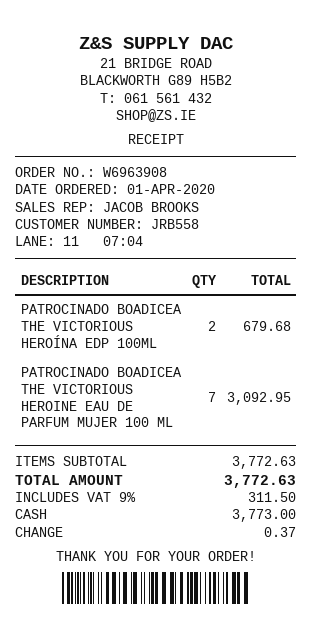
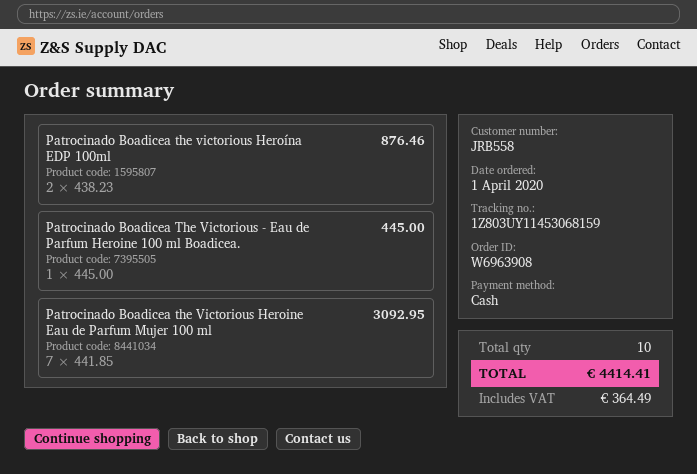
PATROCINADO BOADICEA THE VICTORIOUS HEROÍNA EDP 100ML: 2 for 679.68 -> 2 for 876.46
Patrocinado Boadicea The Victorious - Eau de Parfum Heroine 100 ml Boadicea.: none -> 1 for 445.00
tax: 311.50 -> 364.49
total: 3772.63 -> 4414.41

